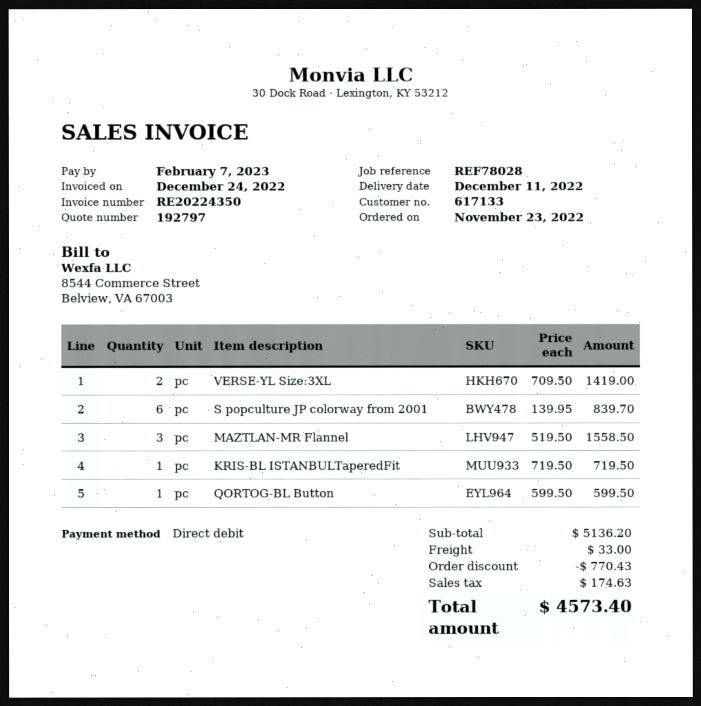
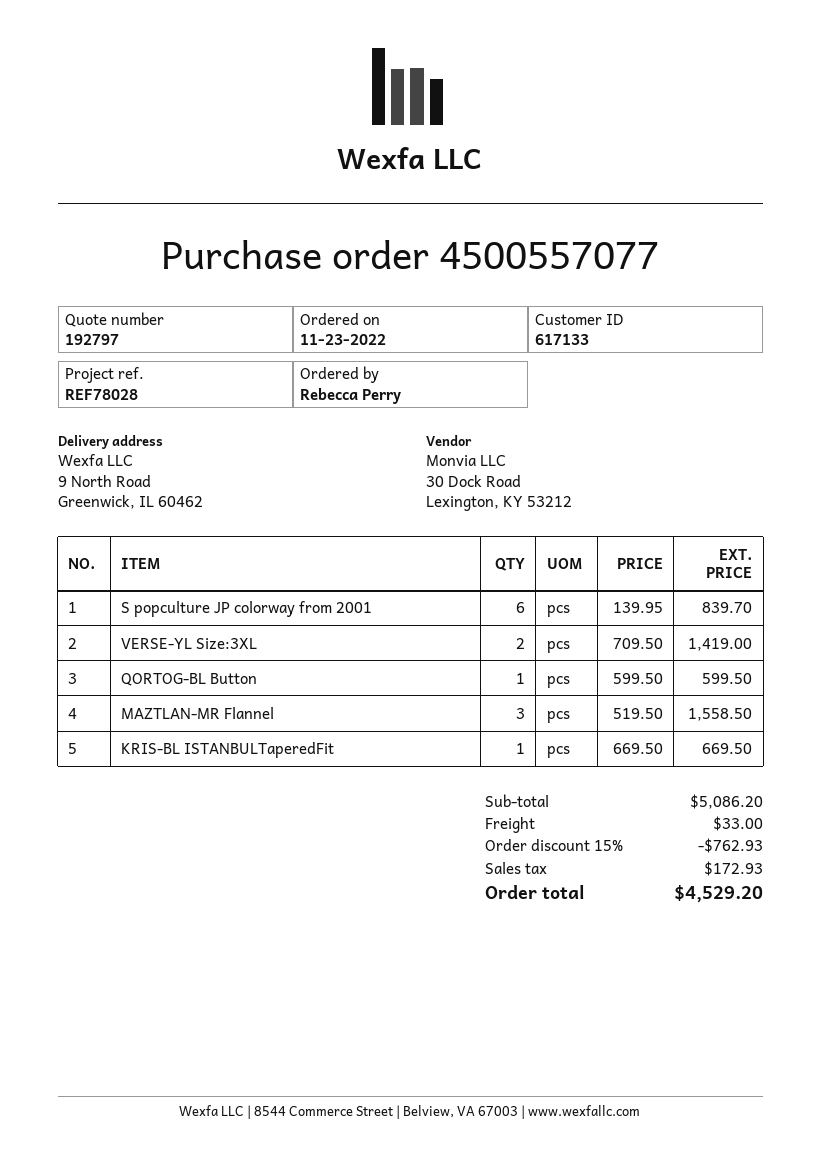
KRIS-BL ISTANBULTaperedFit: 1 x 719.50 = 719.50 -> 1 x 669.50 = 669.50
subtotal: 5136.20 -> 5086.20
discount: 770.43 -> 762.93
tax: 174.63 -> 172.93
total: 4573.40 -> 4529.20

